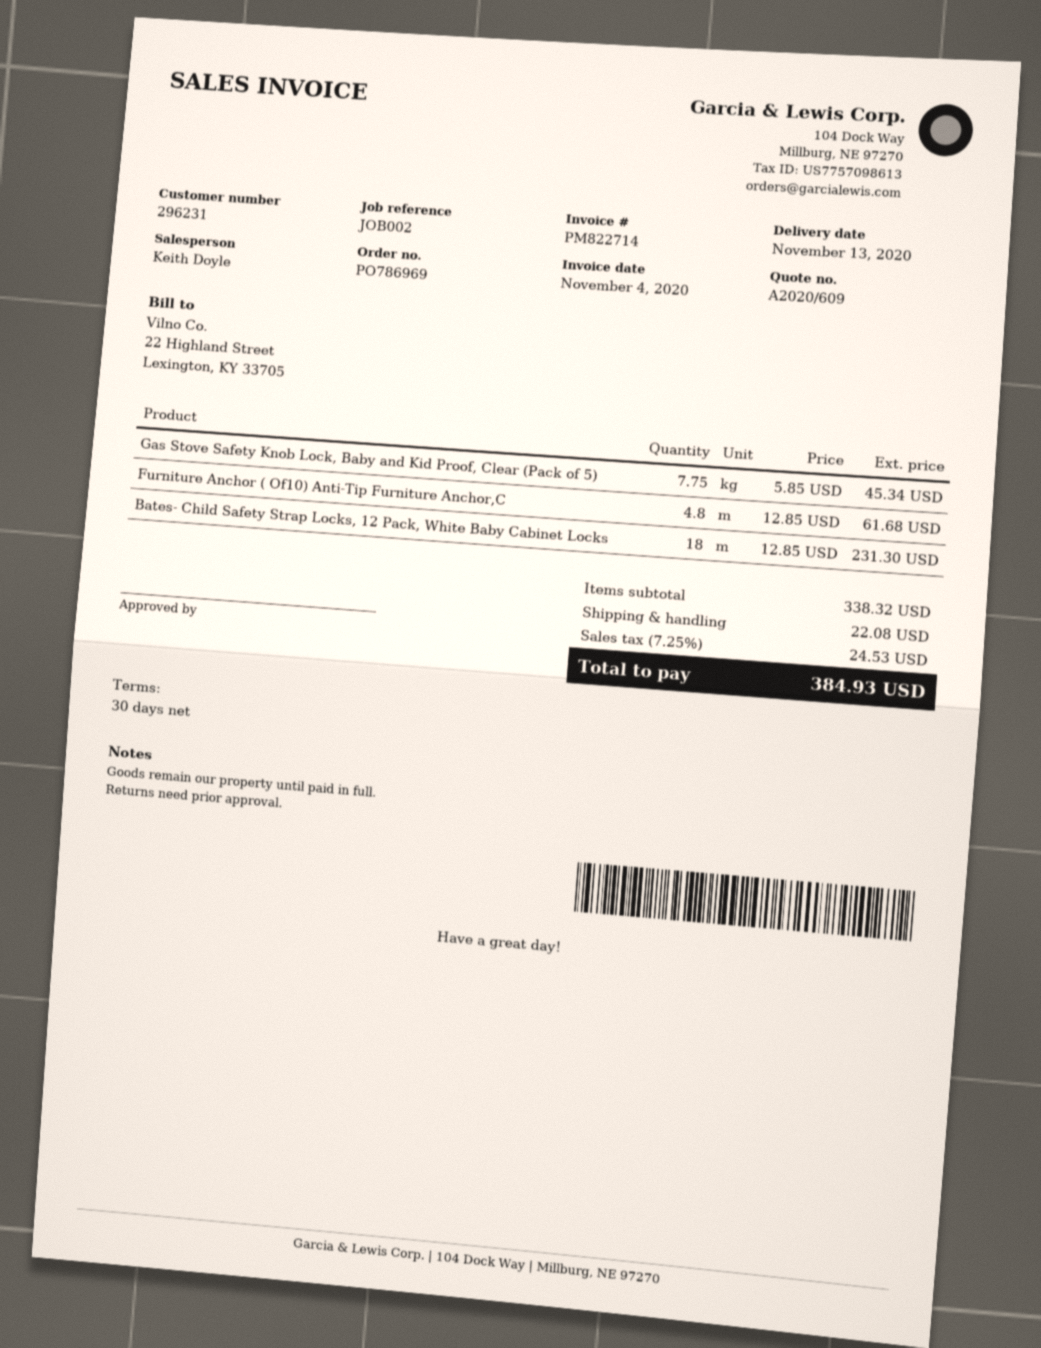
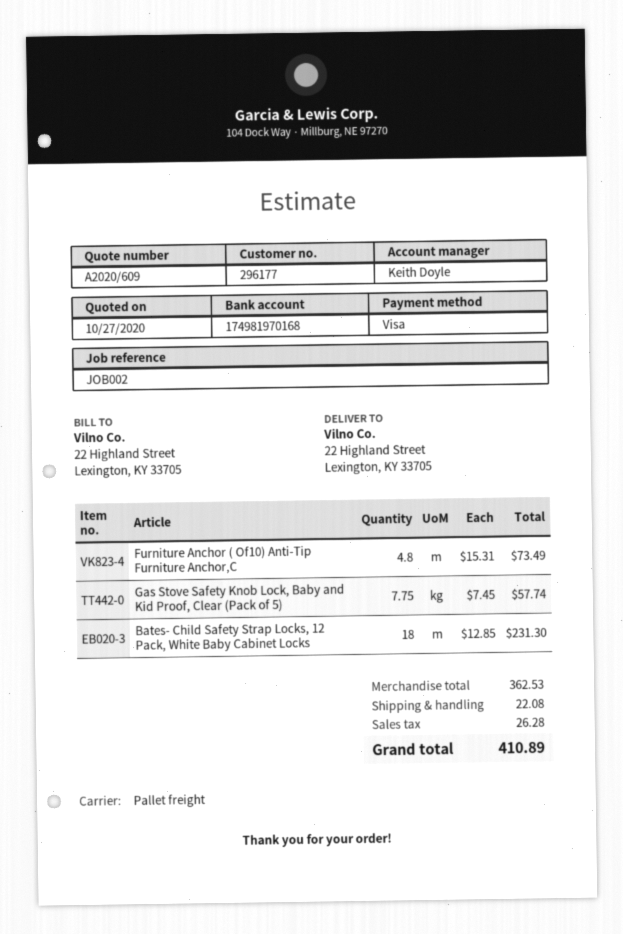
customer number: 296231 -> 296177
Gas Stove Safety Knob Lock, Baby and Kid Proof, Clear (Pack of 5): 7.75 x 5.85 = 45.34 -> 7.75 x 7.45 = 57.74
Furniture Anchor ( Of10) Anti-Tip Furniture Anchor,C: 4.8 x 12.85 = 61.68 -> 4.8 x 15.31 = 73.49
subtotal: 338.32 -> 362.53
tax: 24.53 -> 26.28
total: 384.93 -> 410.89

